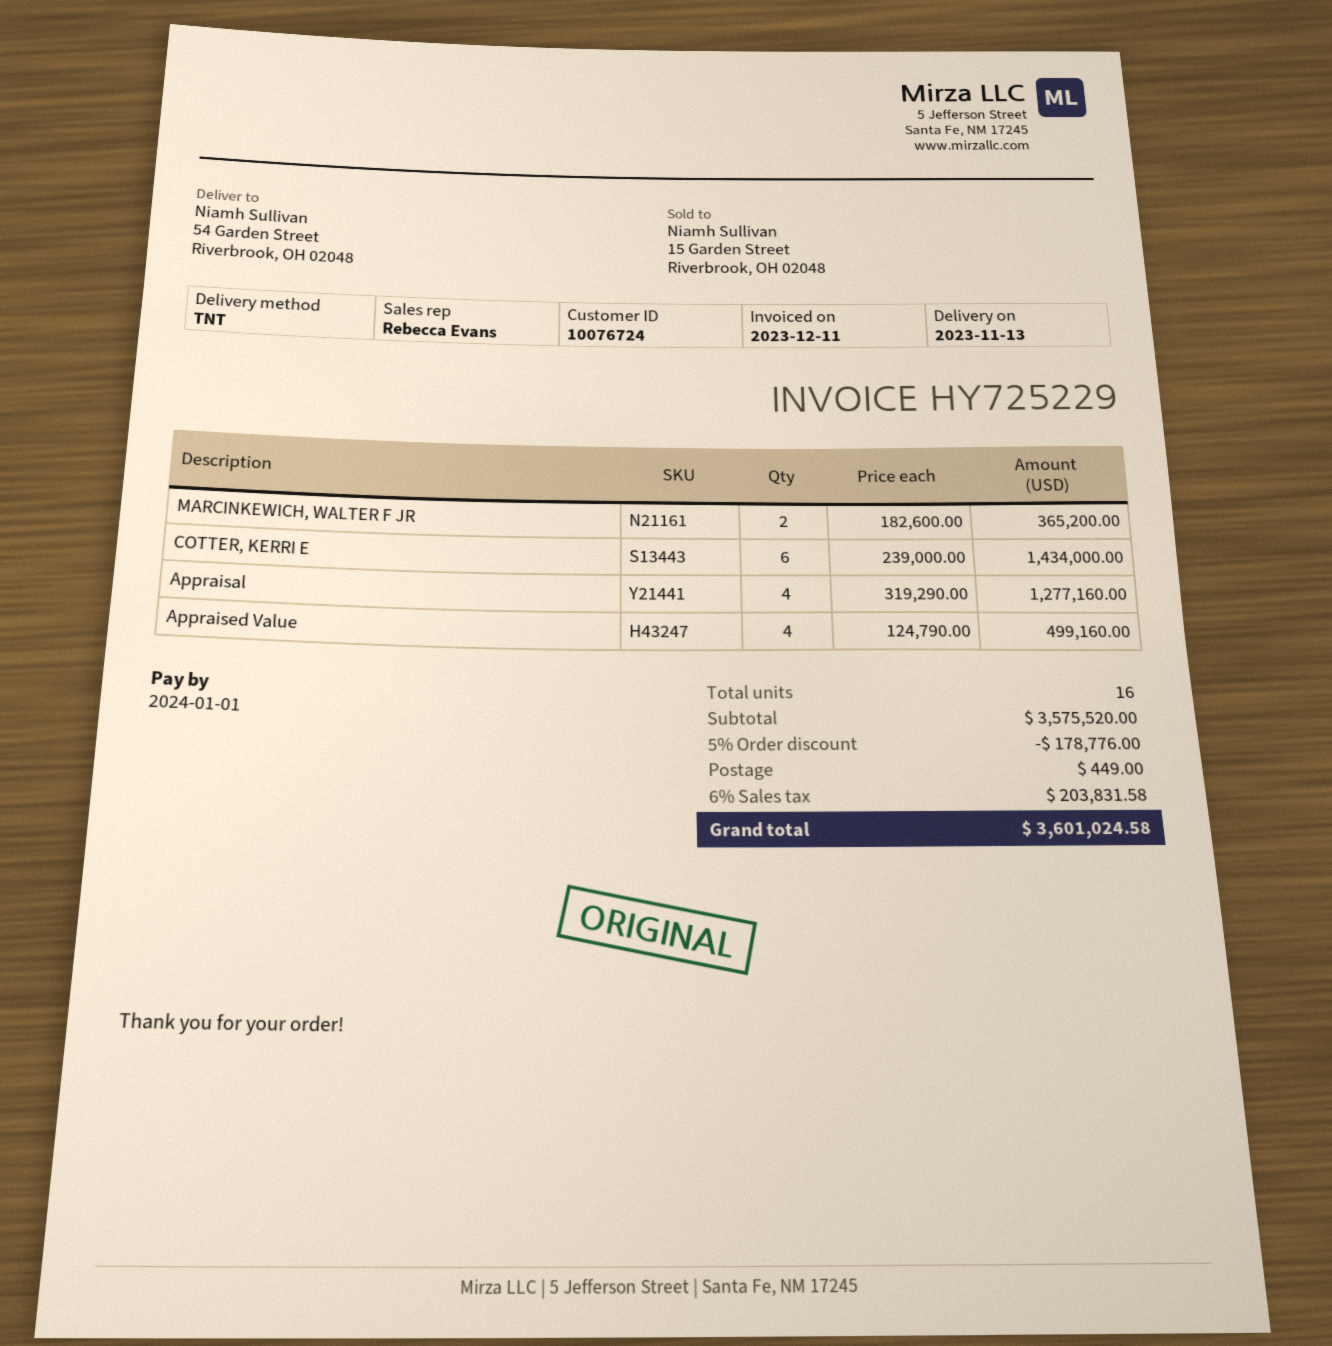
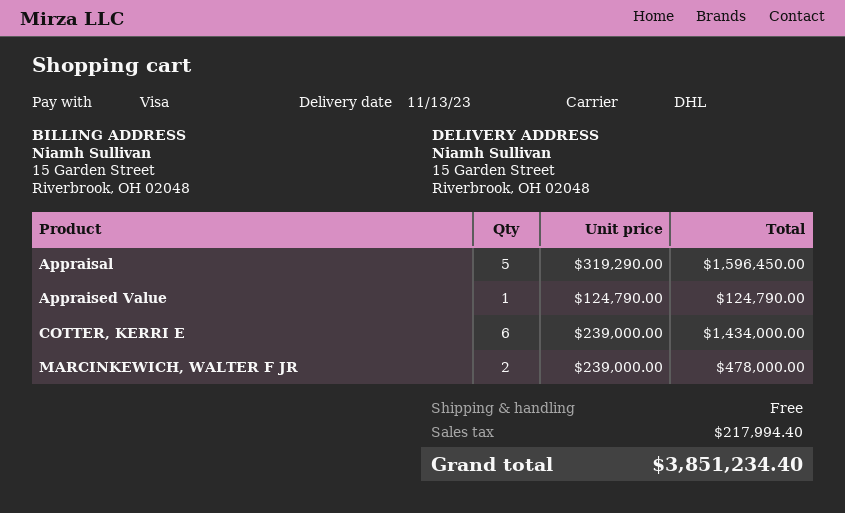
shipping method: TNT -> DHL
ship to: 54 Garden Street, Riverbrook, OH 02048 -> 15 Garden Street, Riverbrook, OH 02048
MARCINKEWICH, WALTER F JR: 2 x 182600.00 = 365200.00 -> 2 x 239000.00 = 478000.00
Appraisal: 4 x 319290.00 = 1277160.00 -> 5 x 319290.00 = 1596450.00
Appraised Value: 4 x 124790.00 = 499160.00 -> 1 x 124790.00 = 124790.00
discount: 5% = 178776.00 -> none
shipping: 449.00 -> 0.00
tax: 203831.58 -> 217994.40
total: 3601024.58 -> 3851234.40

